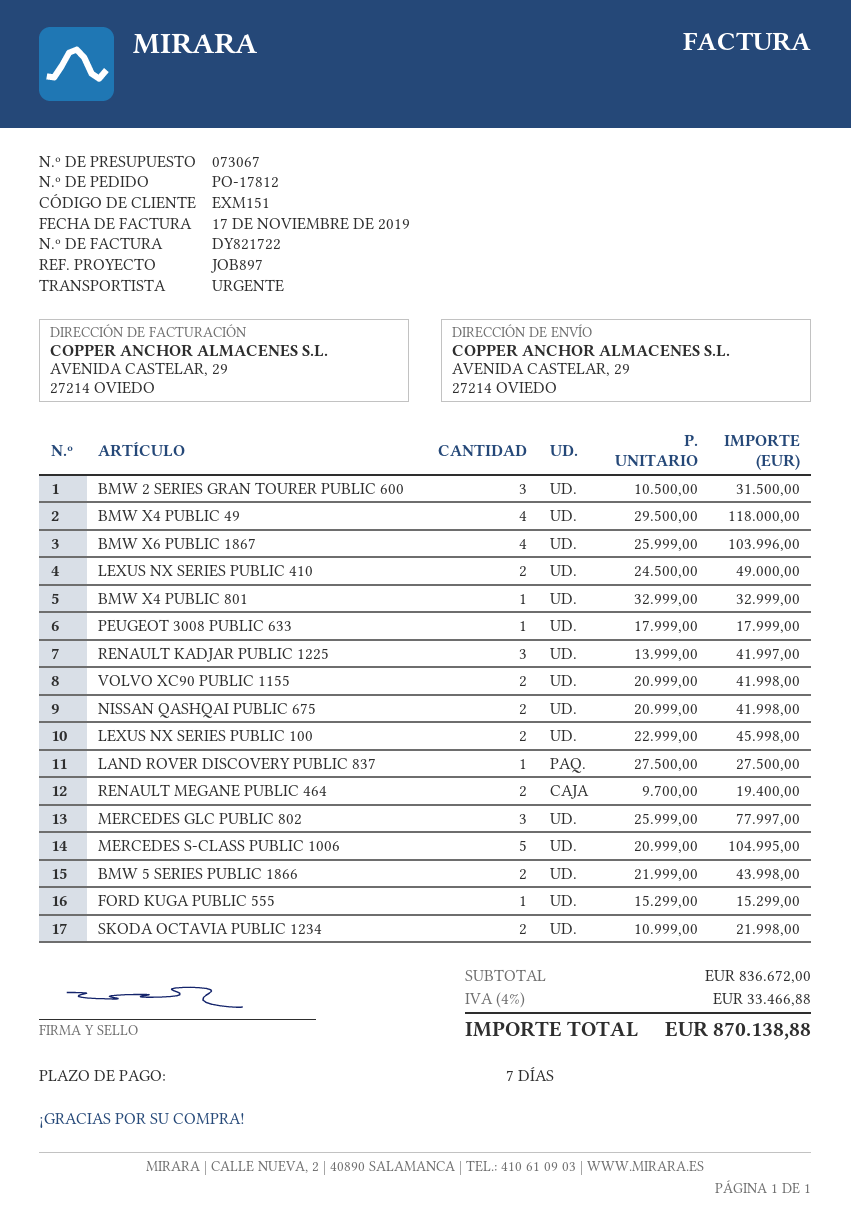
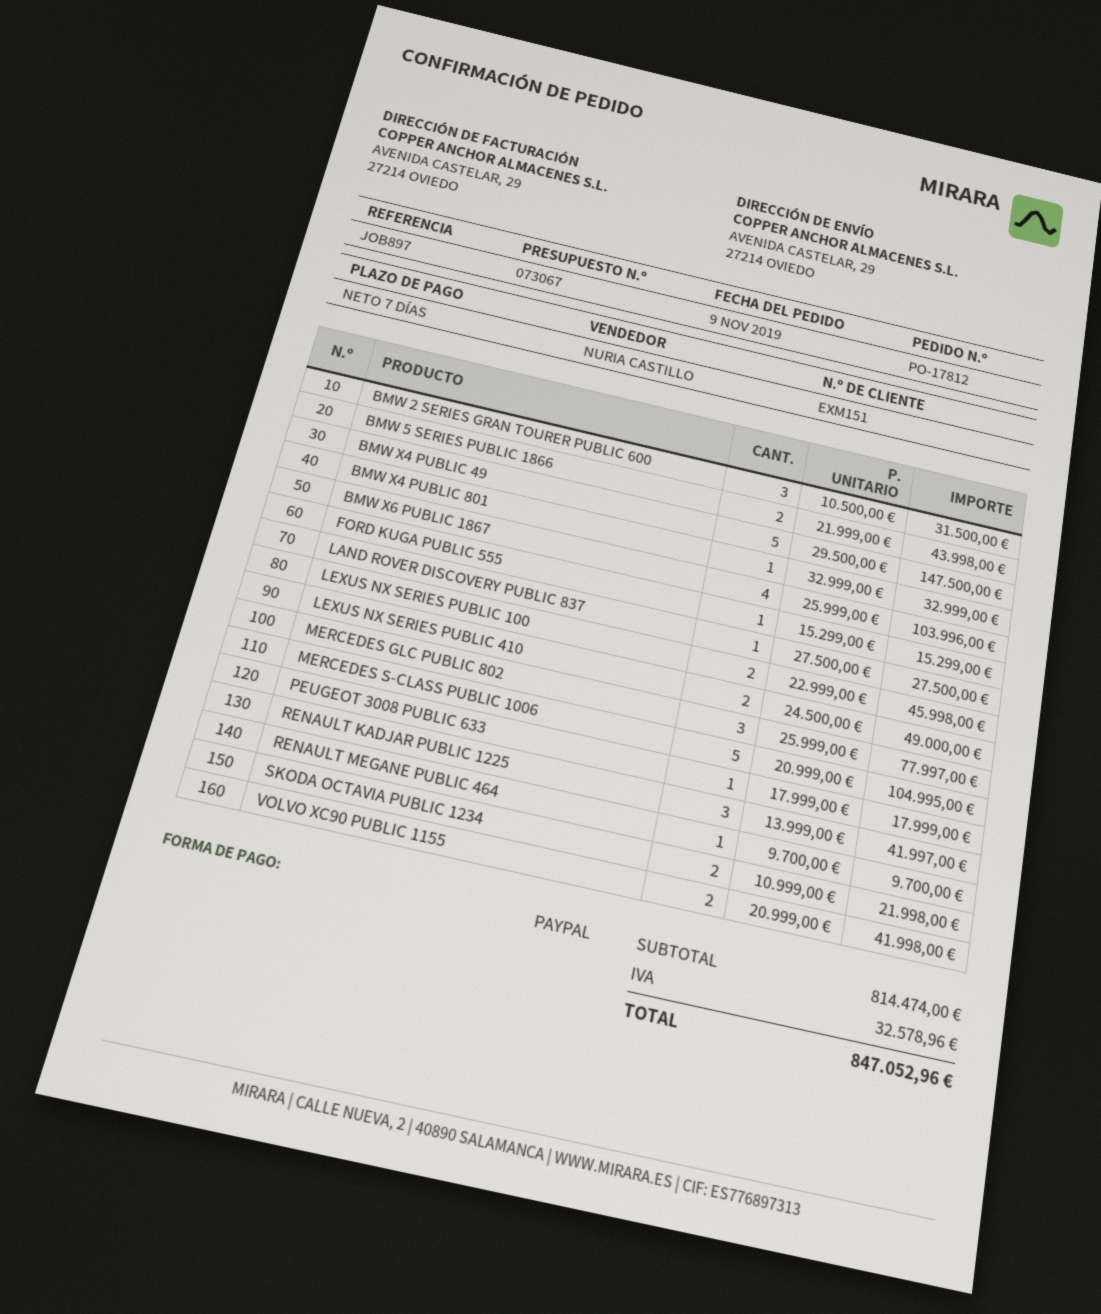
BMW X4 PUBLIC 49: 4 x 29500.00 = 118000.00 -> 5 x 29500.00 = 147500.00
NISSAN QASHQAI PUBLIC 675: 2 x 20999.00 = 41998.00 -> none
RENAULT MEGANE PUBLIC 464: 2 x 9700.00 = 19400.00 -> 1 x 9700.00 = 9700.00
subtotal: 836672.00 -> 814474.00
tax: 33466.88 -> 32578.96
total: 870138.88 -> 847052.96

